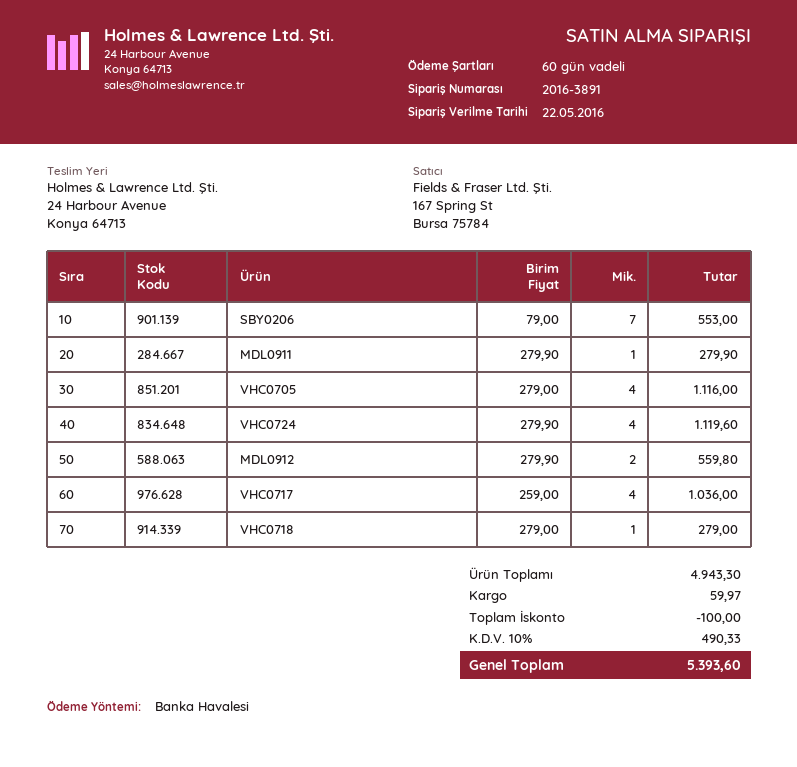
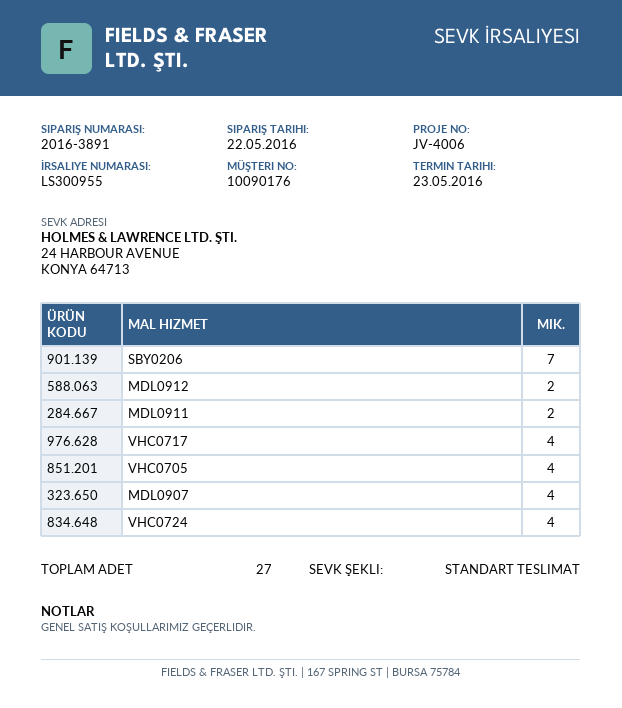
MDL0911: 1 -> 2
VHC0718: 1 -> none
MDL0907: none -> 4

